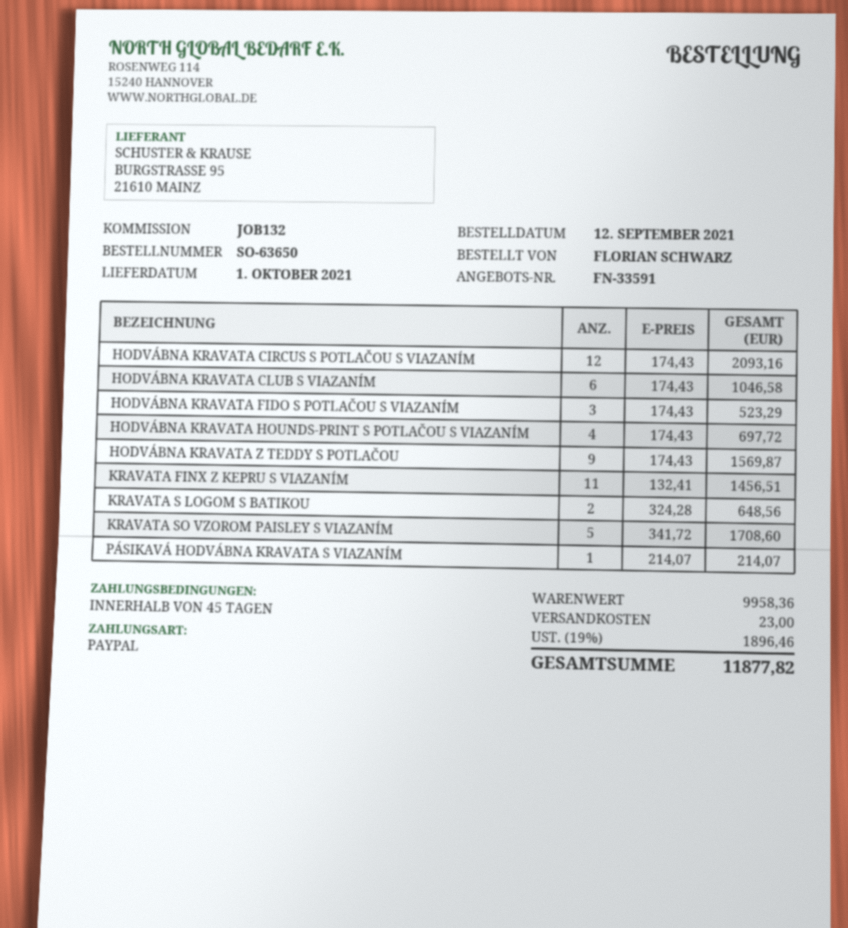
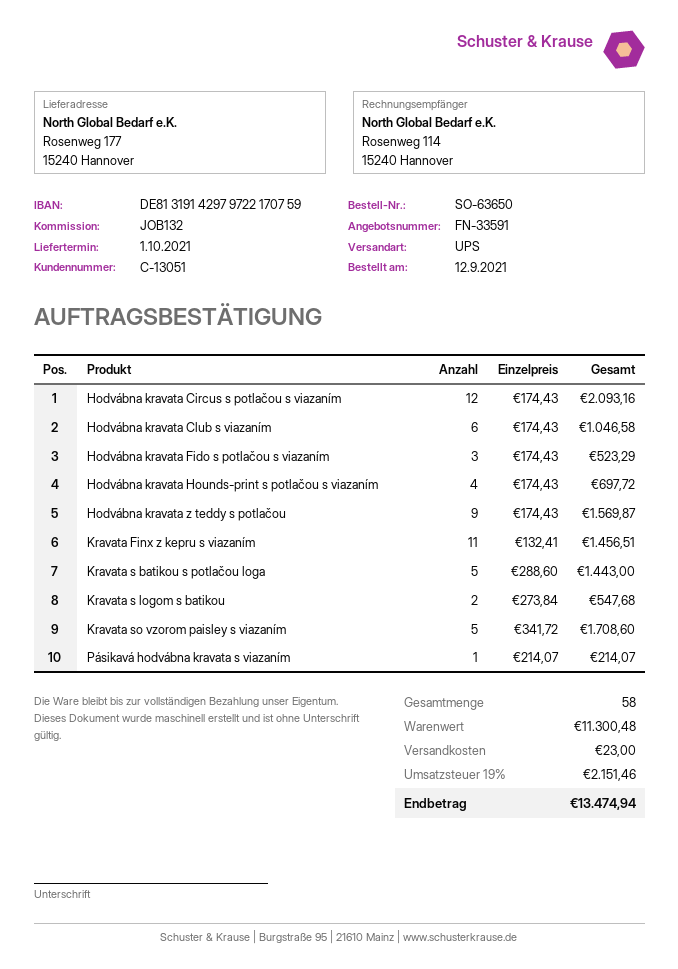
KRAVATA S LOGOM S BATIKOU: 2 x 324.28 = 648.56 -> 2 x 273.84 = 547.68
Kravata s batikou s potlačou loga: none -> 5 x 288.60 = 1443.00
subtotal: 9958.36 -> 11300.48
tax: 19% = 1896.46 -> 19% = 2151.46
total: 11877.82 -> 13474.94

